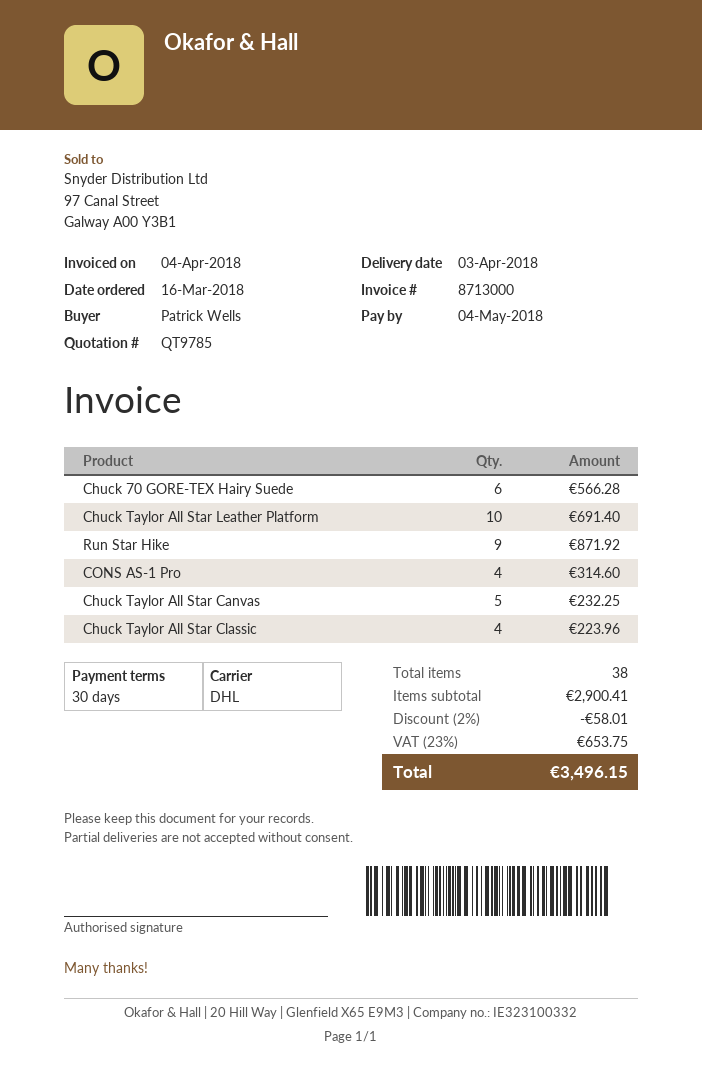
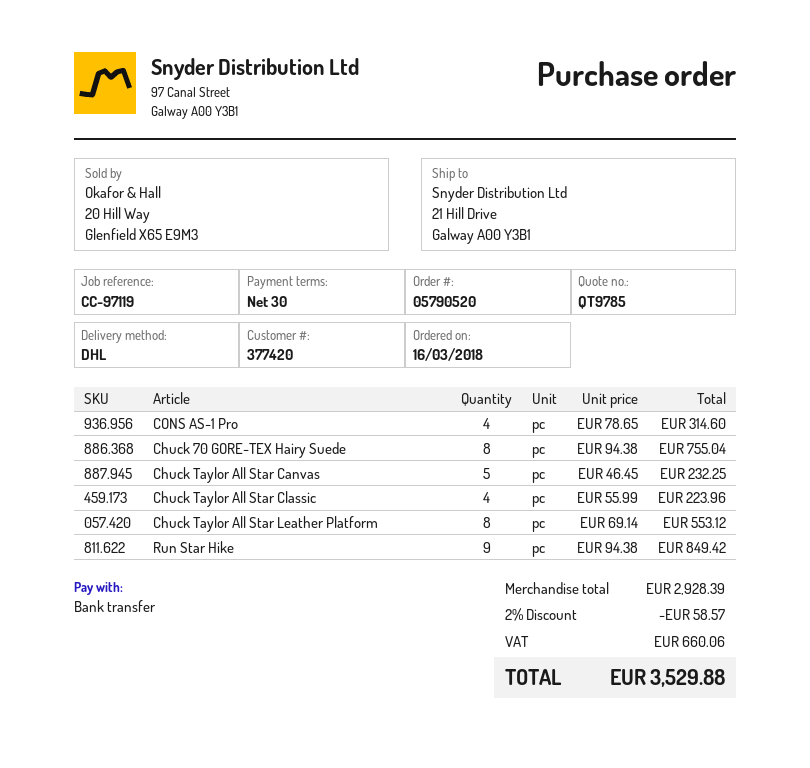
Chuck 70 GORE-TEX Hairy Suede: 6 for 566.28 -> 8 for 755.04
Chuck Taylor All Star Leather Platform: 10 for 691.40 -> 8 for 553.12
Run Star Hike: 9 for 871.92 -> 9 for 849.42
subtotal: 2900.41 -> 2928.39
discount: 2% = 58.01 -> 2% = 58.57
tax: 653.75 -> 660.06
total: 3496.15 -> 3529.88

